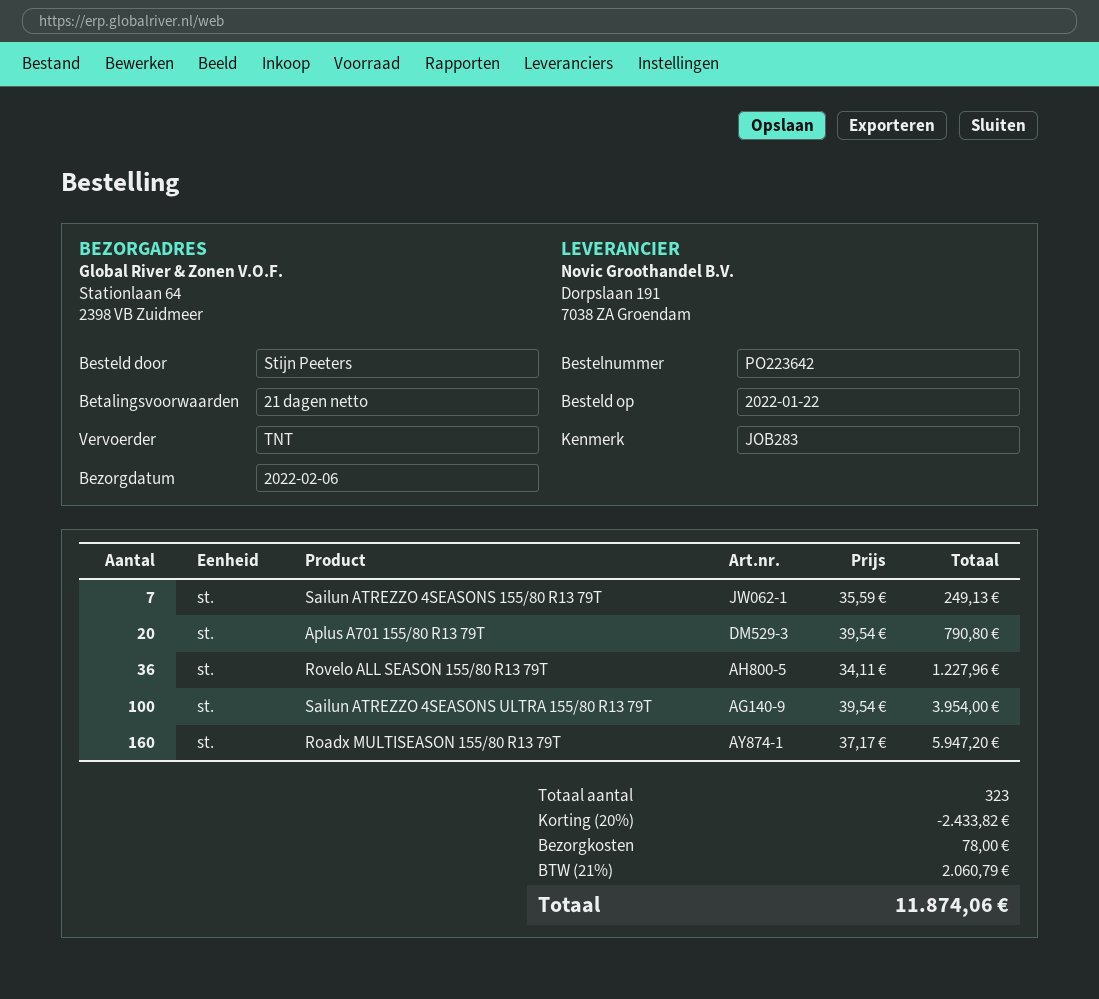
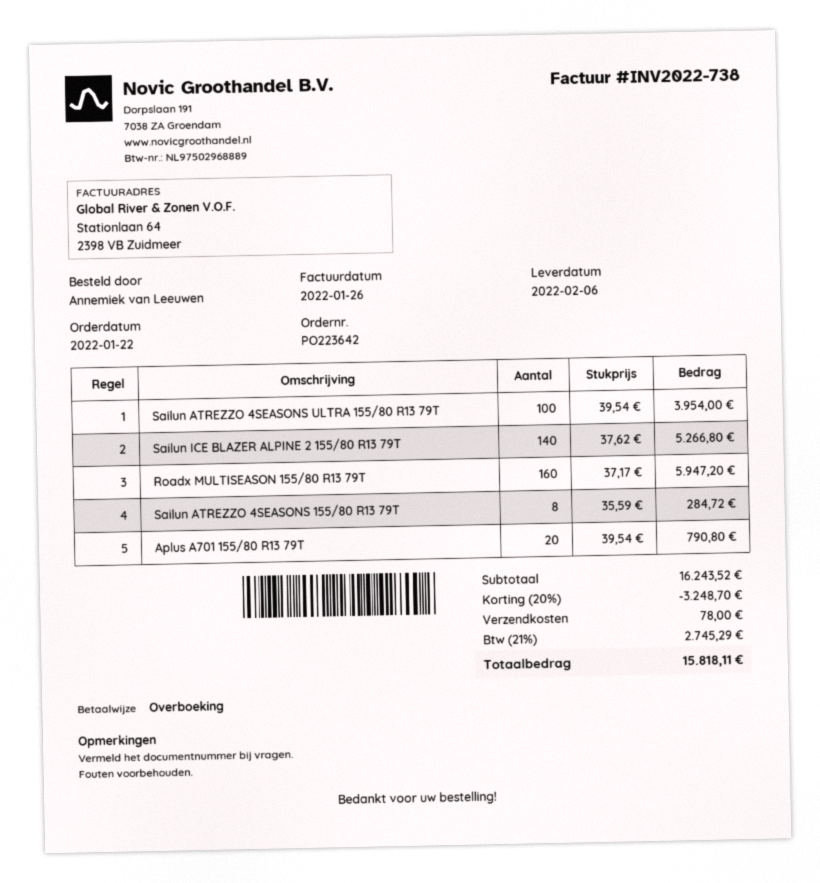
ordered by: Stijn Peeters -> Annemiek van Leeuwen
Sailun ATREZZO 4SEASONS 155/80 R13 79T: 7 x 35.59 = 249.13 -> 8 x 35.59 = 284.72
Rovelo ALL SEASON 155/80 R13 79T: 36 x 34.11 = 1227.96 -> none
Sailun ICE BLAZER ALPINE 2 155/80 R13 79T: none -> 140 x 37.62 = 5266.80
discount: 20% = 2433.82 -> 20% = 3248.70
tax: 21% = 2060.79 -> 21% = 2745.29
total: 11874.06 -> 15818.11

